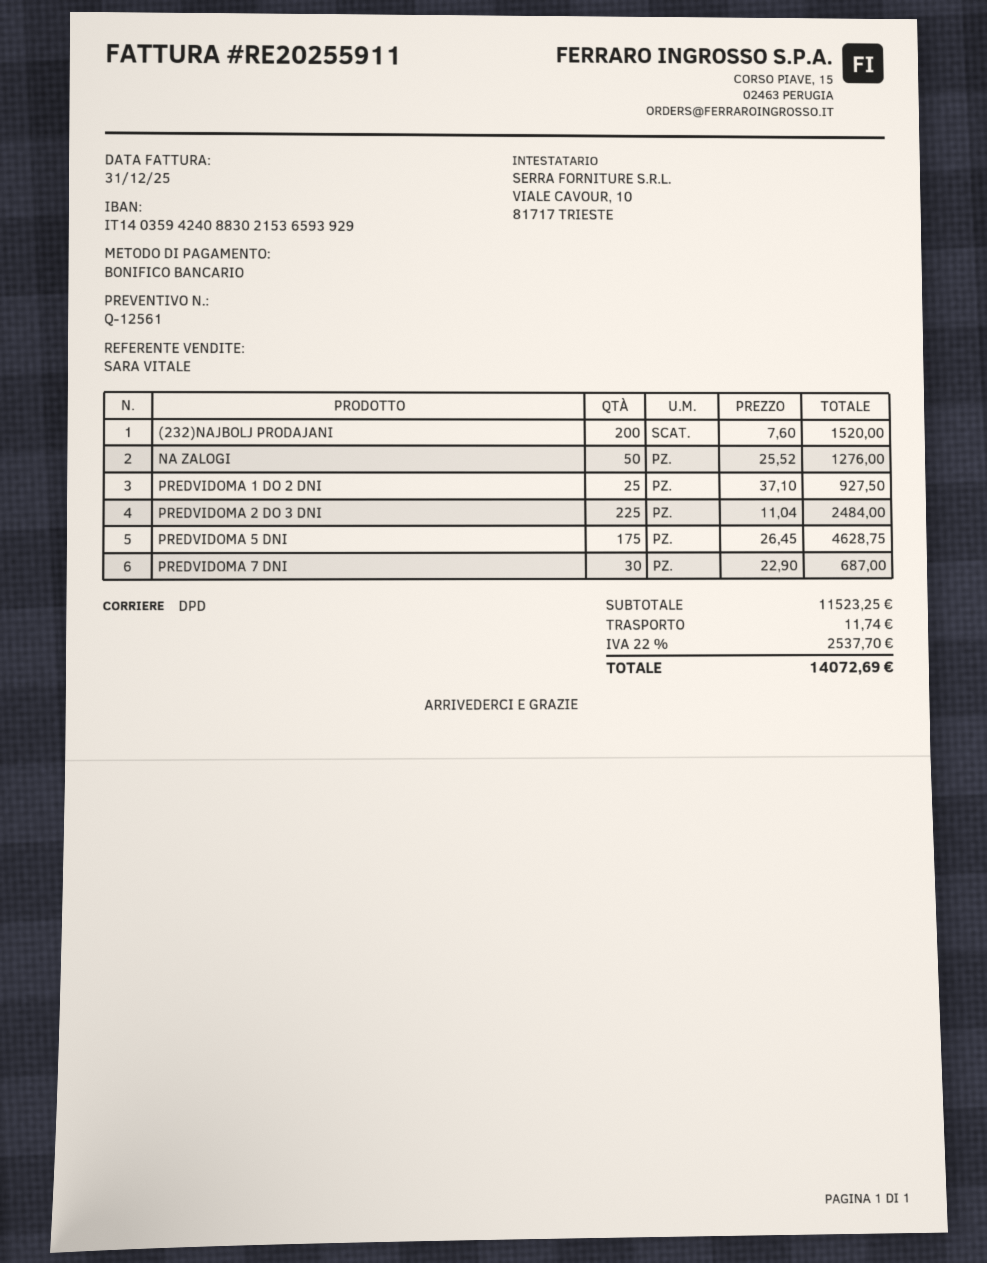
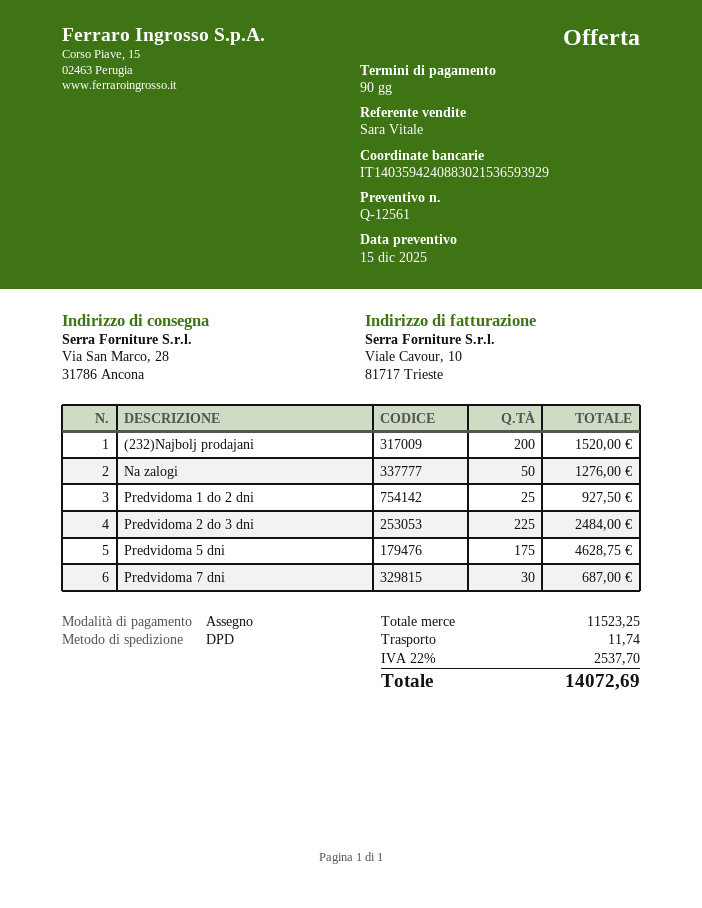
payment method: bank transfer -> cheque

